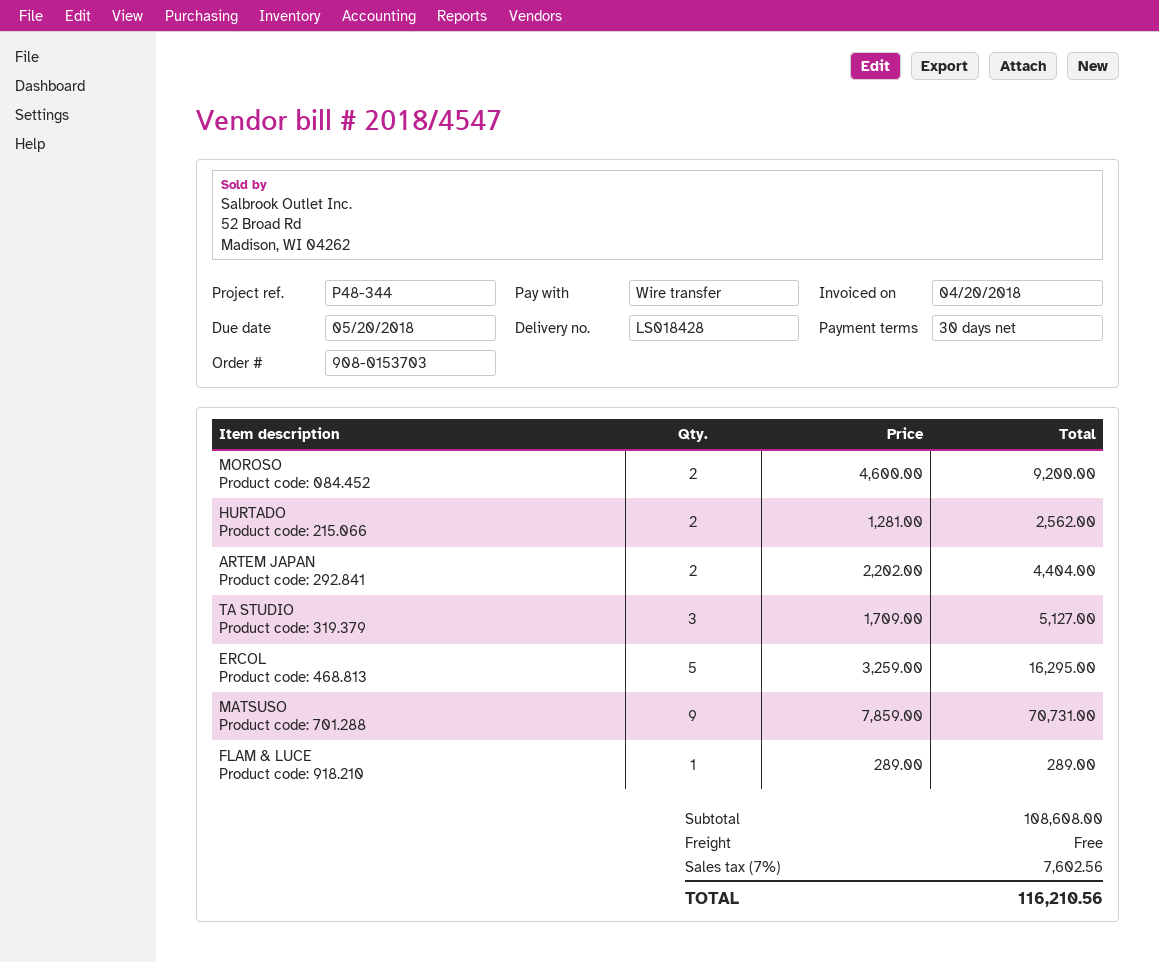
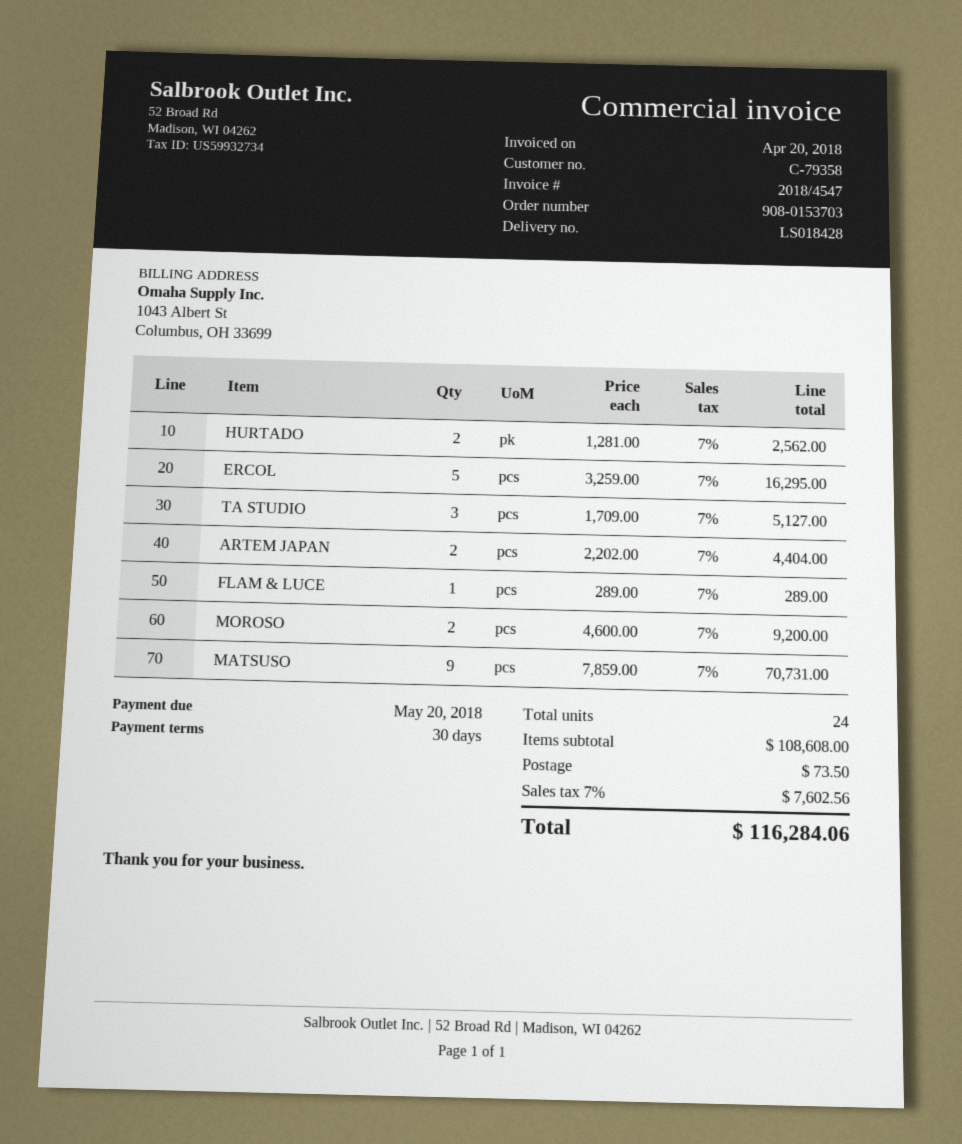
shipping: 0.00 -> 73.50
total: 116210.56 -> 116284.06

